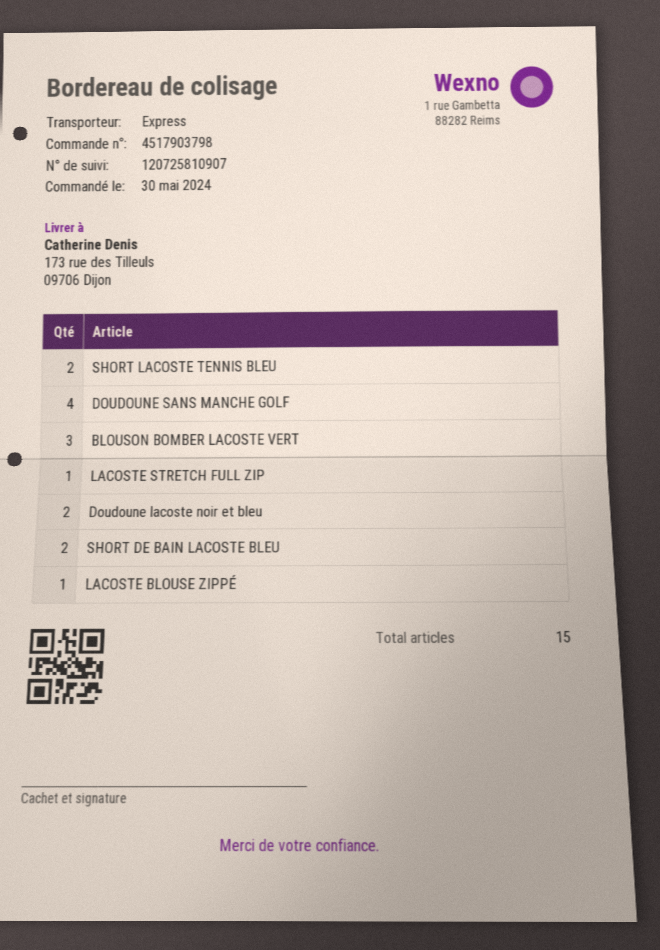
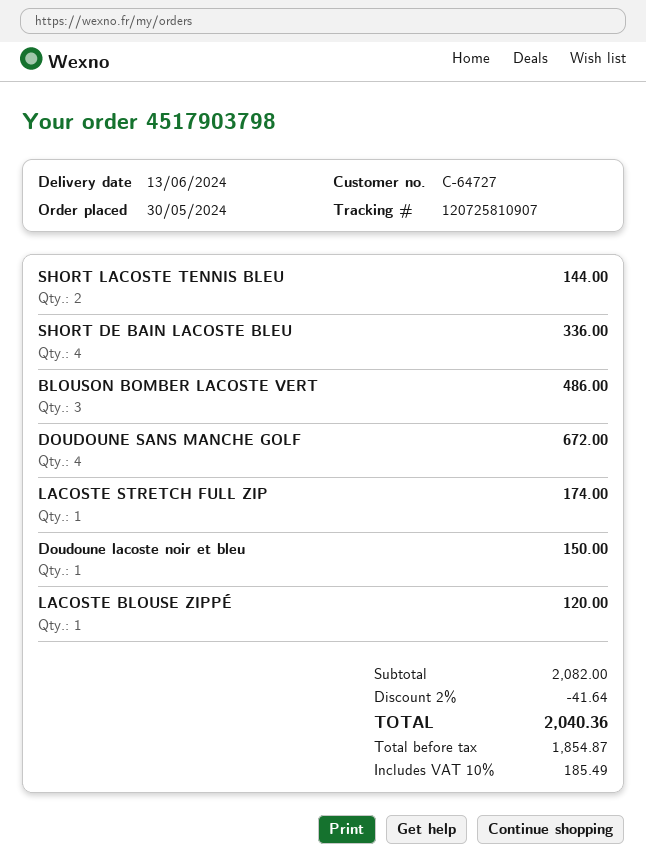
Doudoune lacoste noir et bleu: 2 -> 1
SHORT DE BAIN LACOSTE BLEU: 2 -> 4

